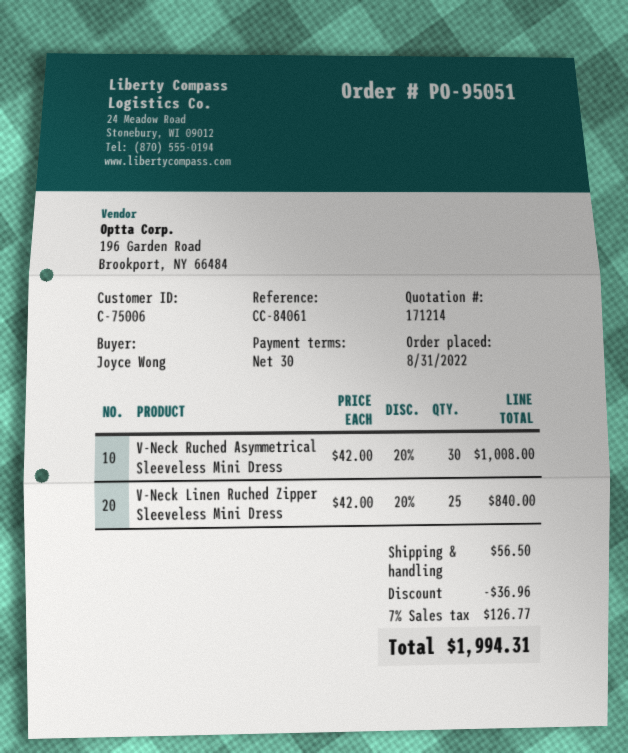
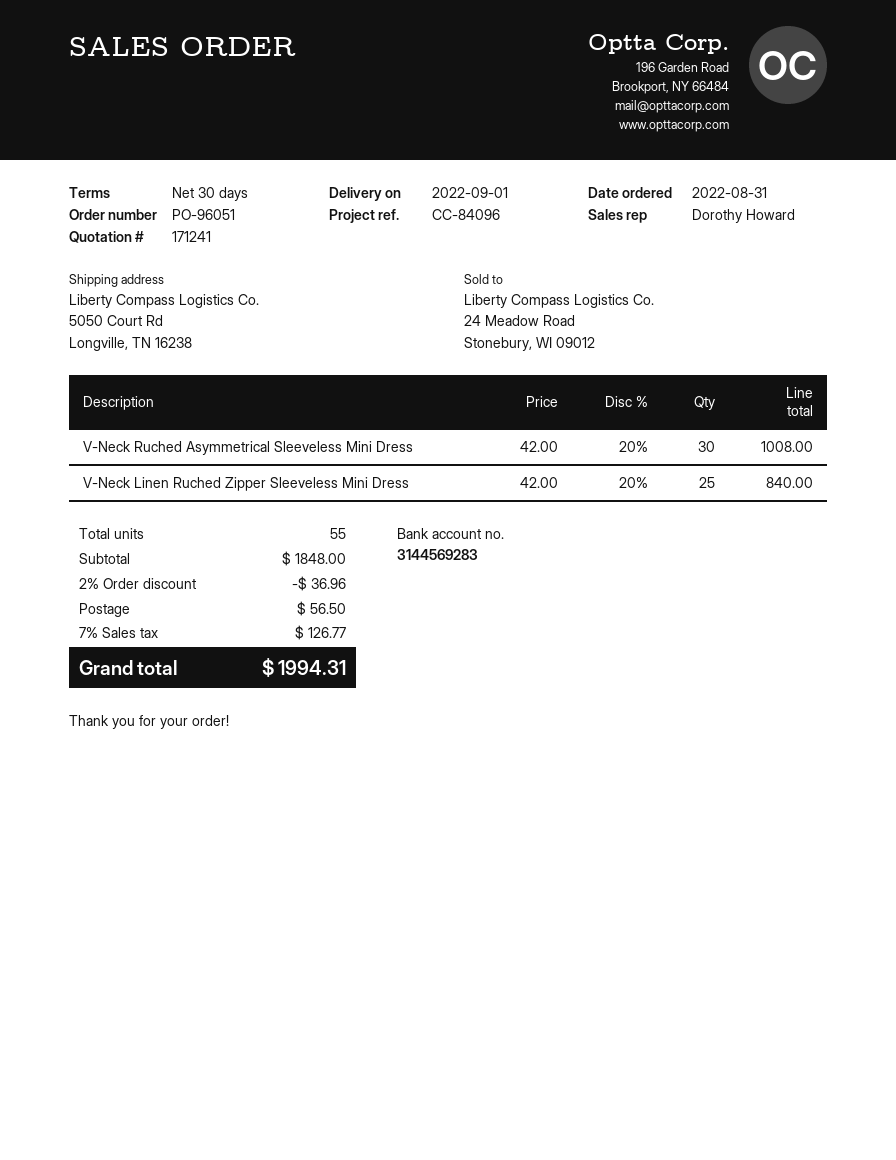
quote number: 171214 -> 171241
order number: PO-95051 -> PO-96051
reference: CC-84061 -> CC-84096

